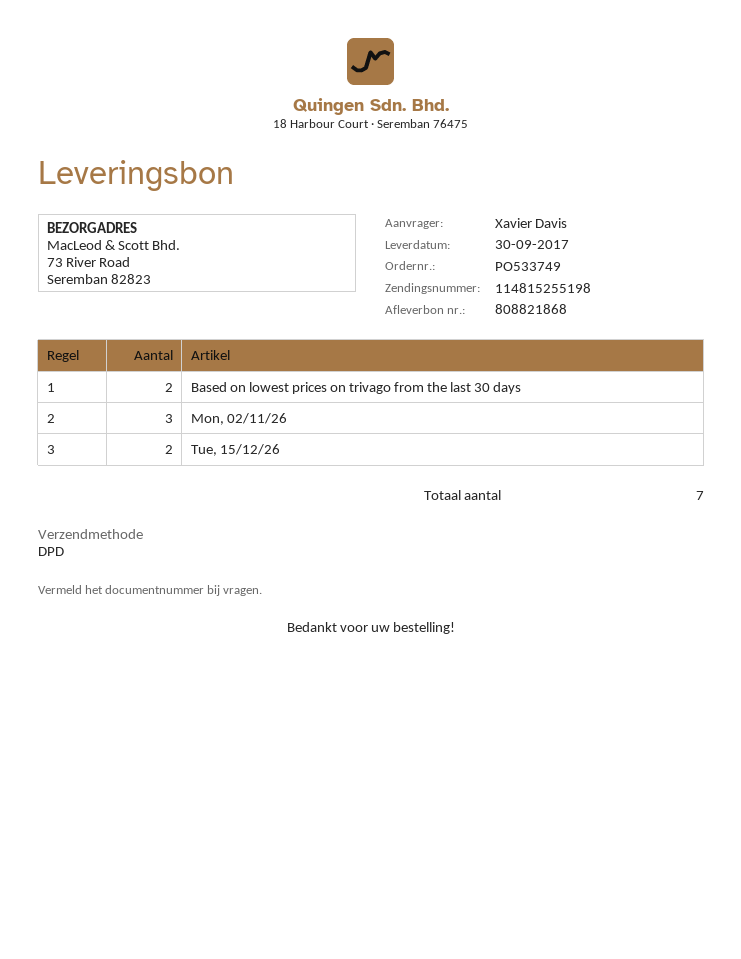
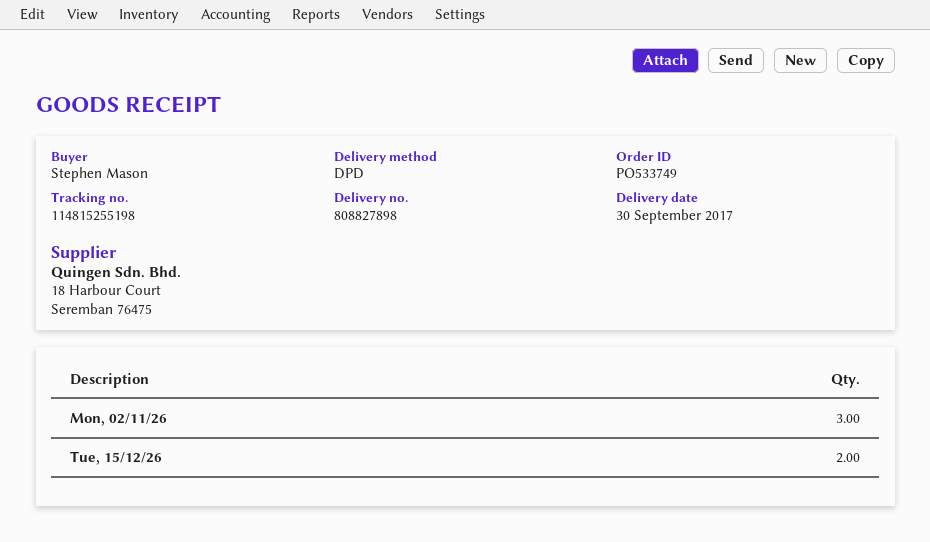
delivery note number: 808821868 -> 808827898
ordered by: Xavier Davis -> Stephen Mason
Based on lowest prices on trivago from the last 30 days: 2 -> none

